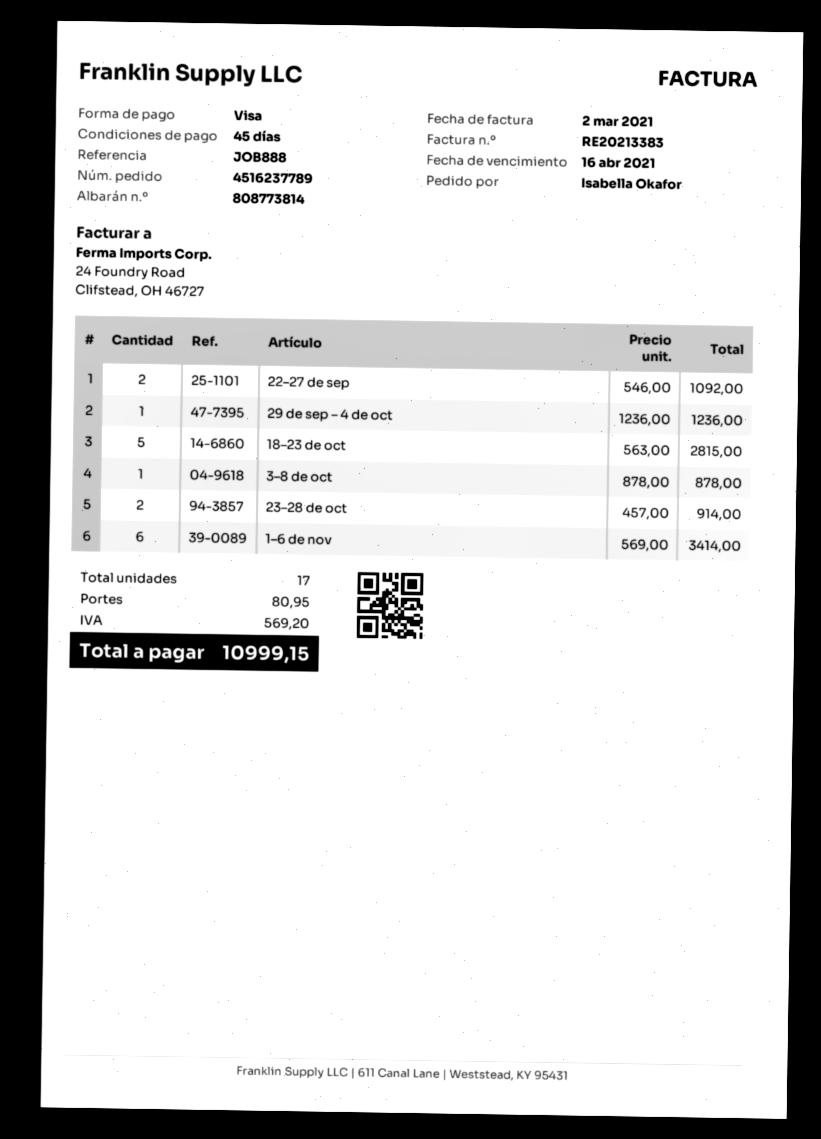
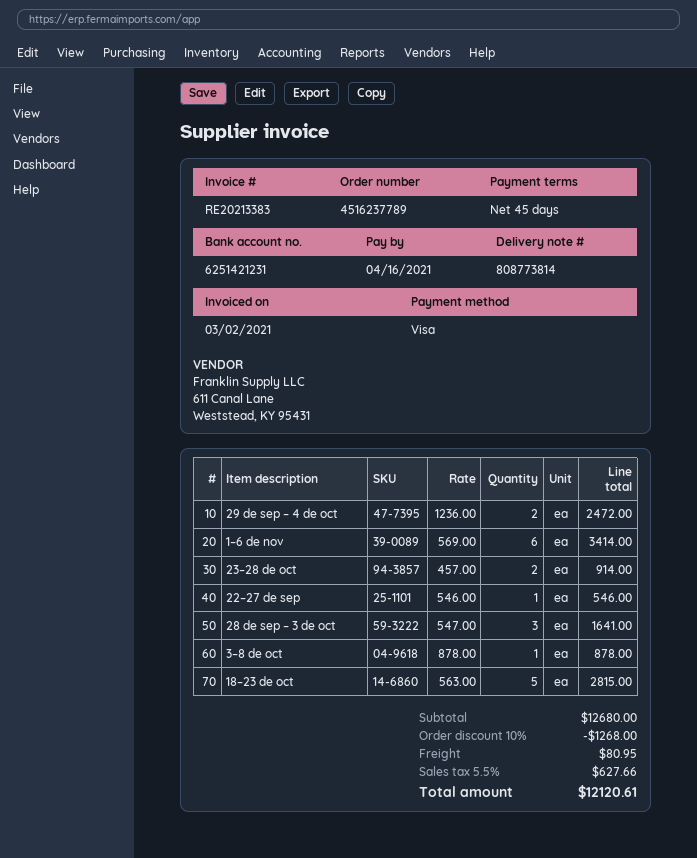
22–27 de sep: 2 x 546.00 = 1092.00 -> 1 x 546.00 = 546.00
29 de sep – 4 de oct: 1 x 1236.00 = 1236.00 -> 2 x 1236.00 = 2472.00
28 de sep – 3 de oct: none -> 3 x 547.00 = 1641.00
discount: none -> 10% = 1268.00
tax: 569.20 -> 627.66
total: 10999.15 -> 12120.61

